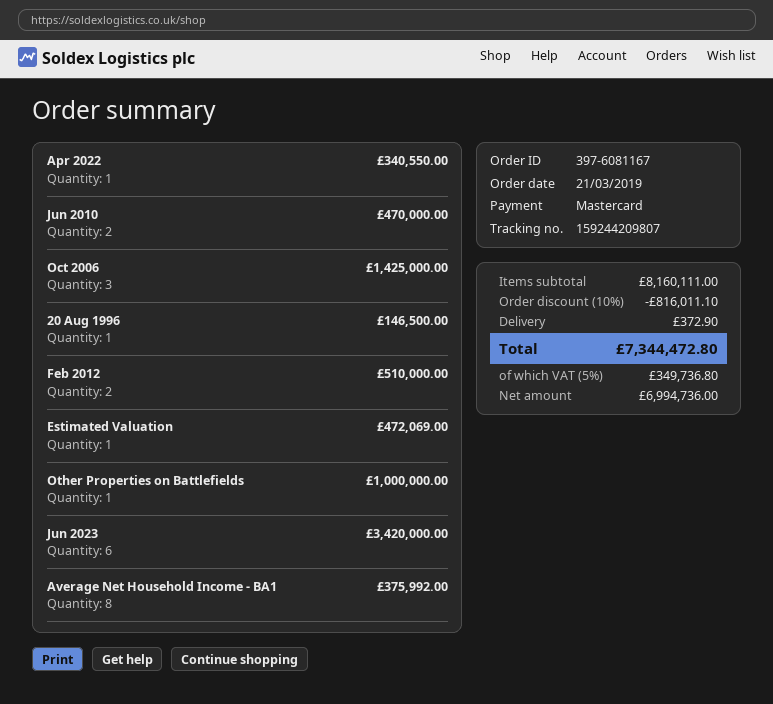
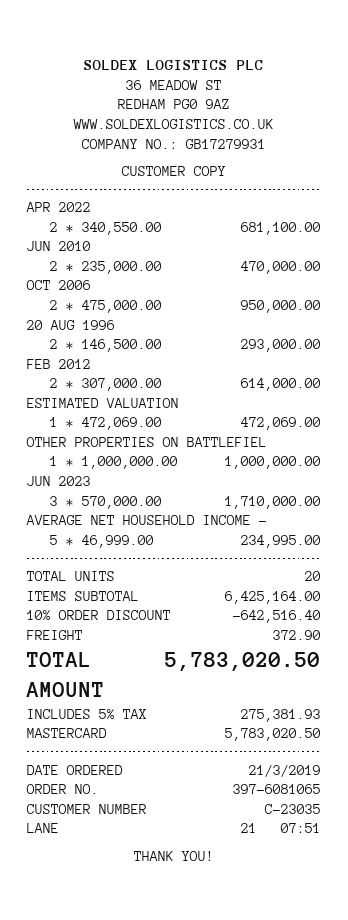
order number: 397-6081167 -> 397-6081065
Apr 2022: 1 for 340550.00 -> 2 for 681100.00
Oct 2006: 3 for 1425000.00 -> 2 for 950000.00
20 Aug 1996: 1 for 146500.00 -> 2 for 293000.00
Feb 2012: 2 for 510000.00 -> 2 for 614000.00
Jun 2023: 6 for 3420000.00 -> 3 for 1710000.00
Average Net Household Income - BA1: 8 for 375992.00 -> 5 for 234995.00
subtotal: 8160111.00 -> 6425164.00
discount: 10% = 816011.10 -> 10% = 642516.40
tax: 5% = 349736.80 -> 5% = 275381.93
total: 7344472.80 -> 5783020.50

